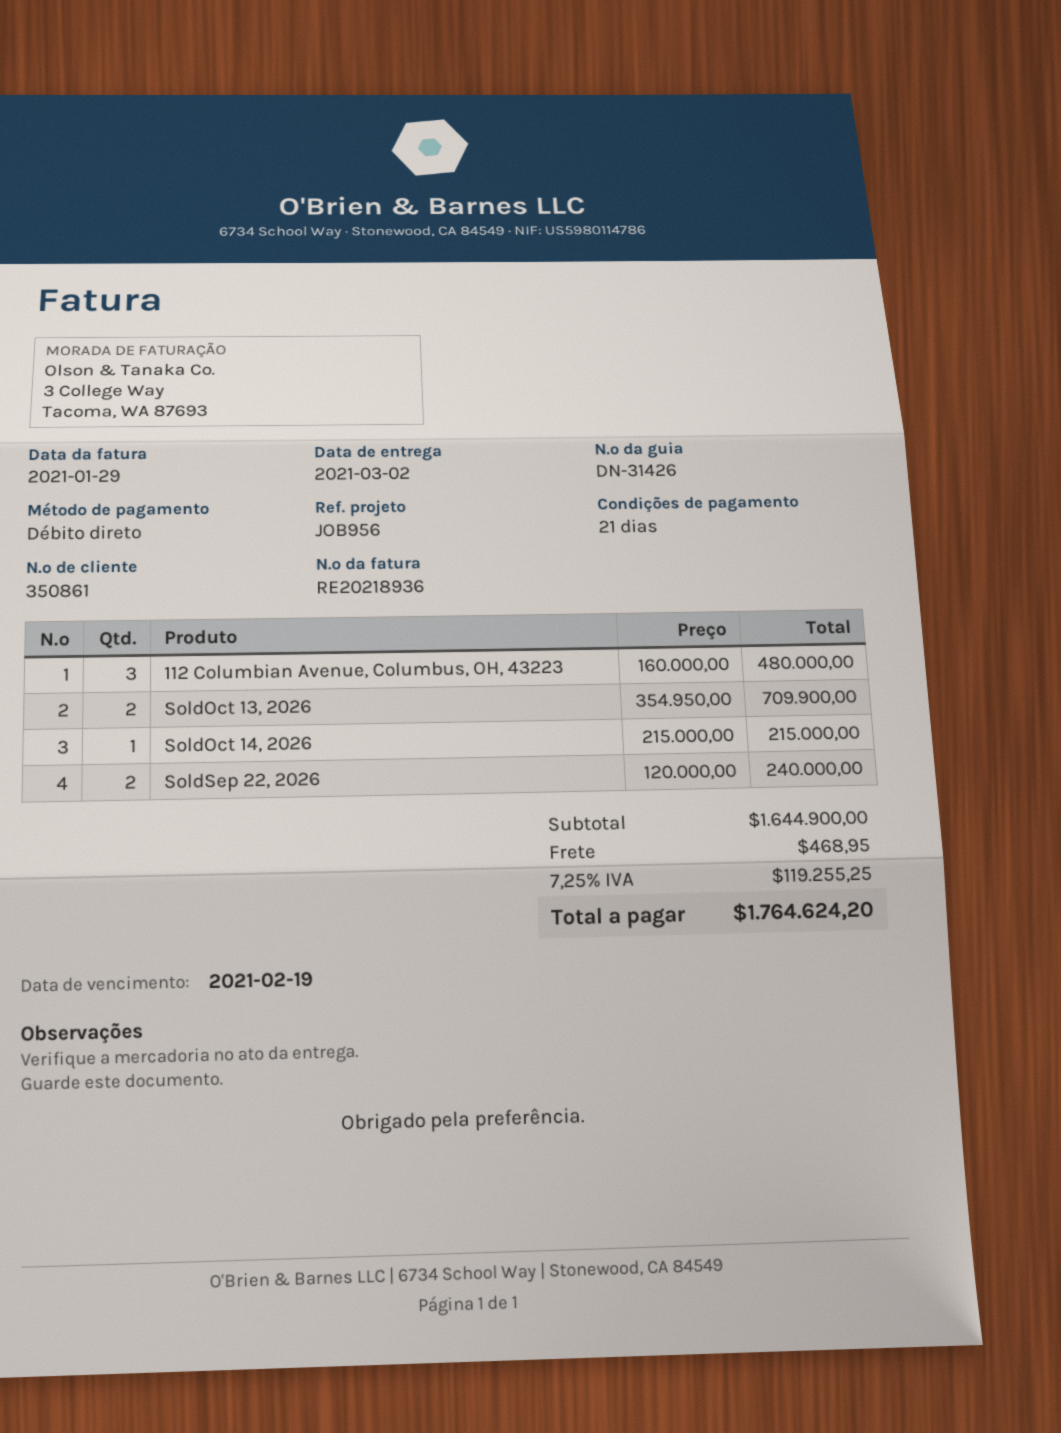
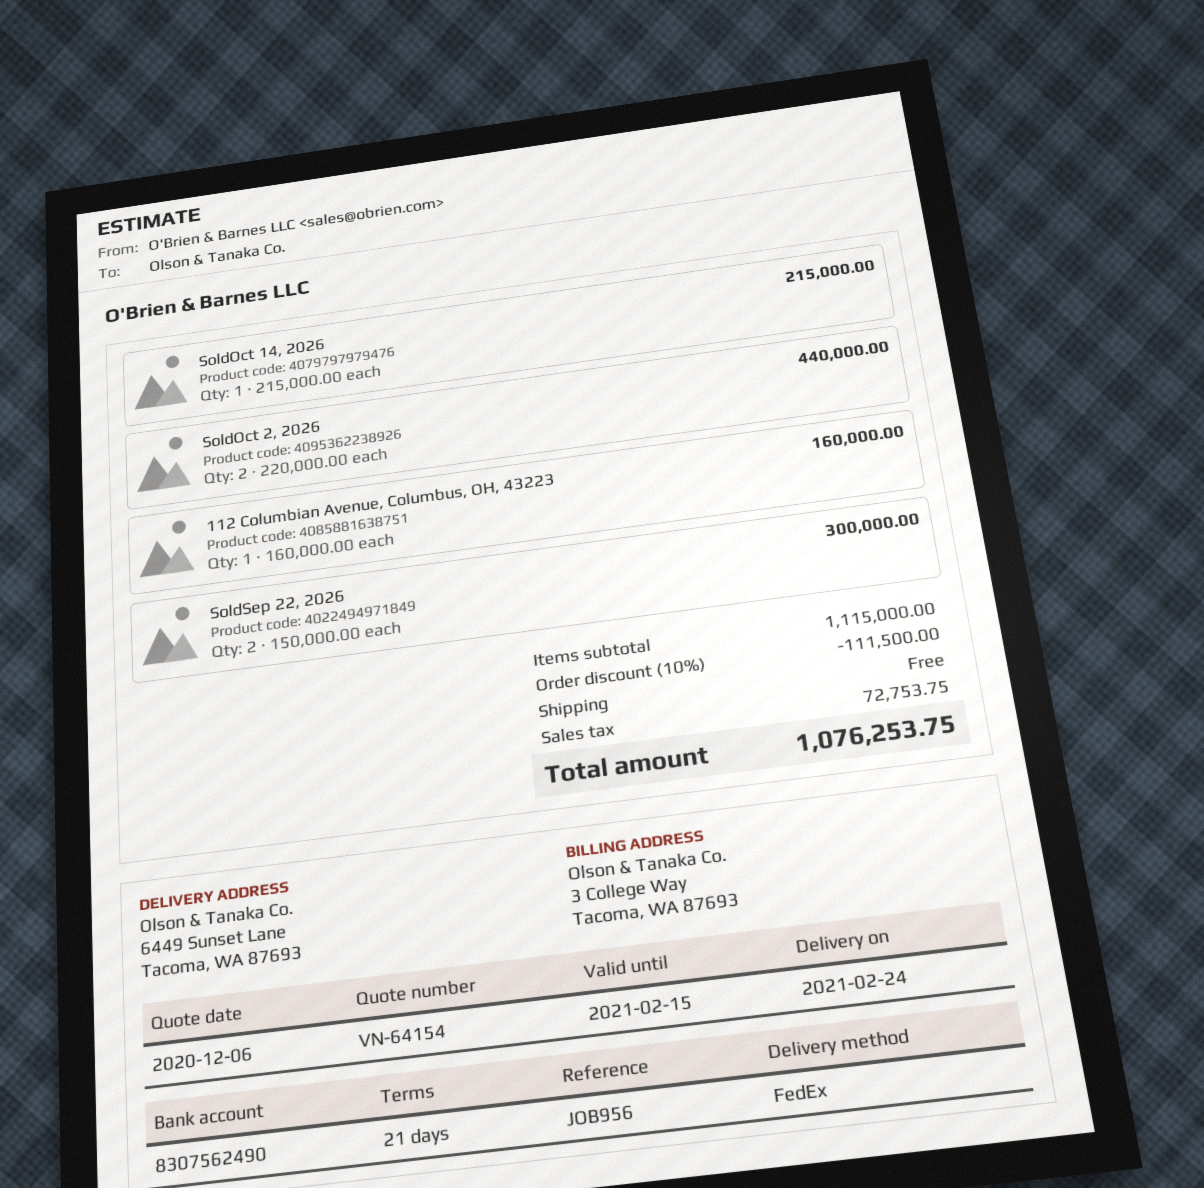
delivery date: 2021-03-02 -> 2021-02-24
112 Columbian Avenue, Columbus, OH, 43223: 3 x 160000.00 = 480000.00 -> 1 x 160000.00 = 160000.00
SoldOct 13, 2026: 2 x 354950.00 = 709900.00 -> none
SoldSep 22, 2026: 2 x 120000.00 = 240000.00 -> 2 x 150000.00 = 300000.00
SoldOct 2, 2026: none -> 2 x 220000.00 = 440000.00
subtotal: 1644900.00 -> 1115000.00
discount: none -> 10% = 111500.00
shipping: 468.95 -> 0.00
tax: 119255.25 -> 72753.75
total: 1764624.20 -> 1076253.75

